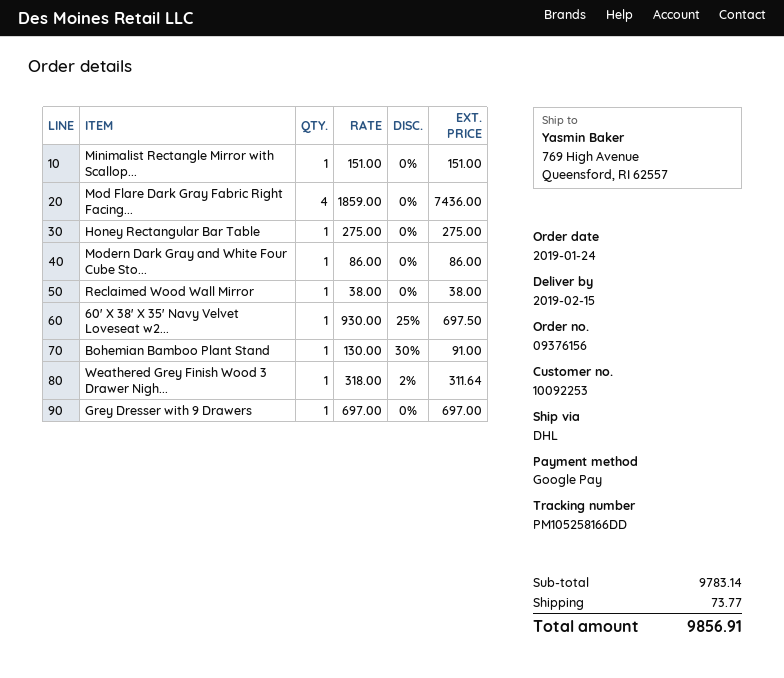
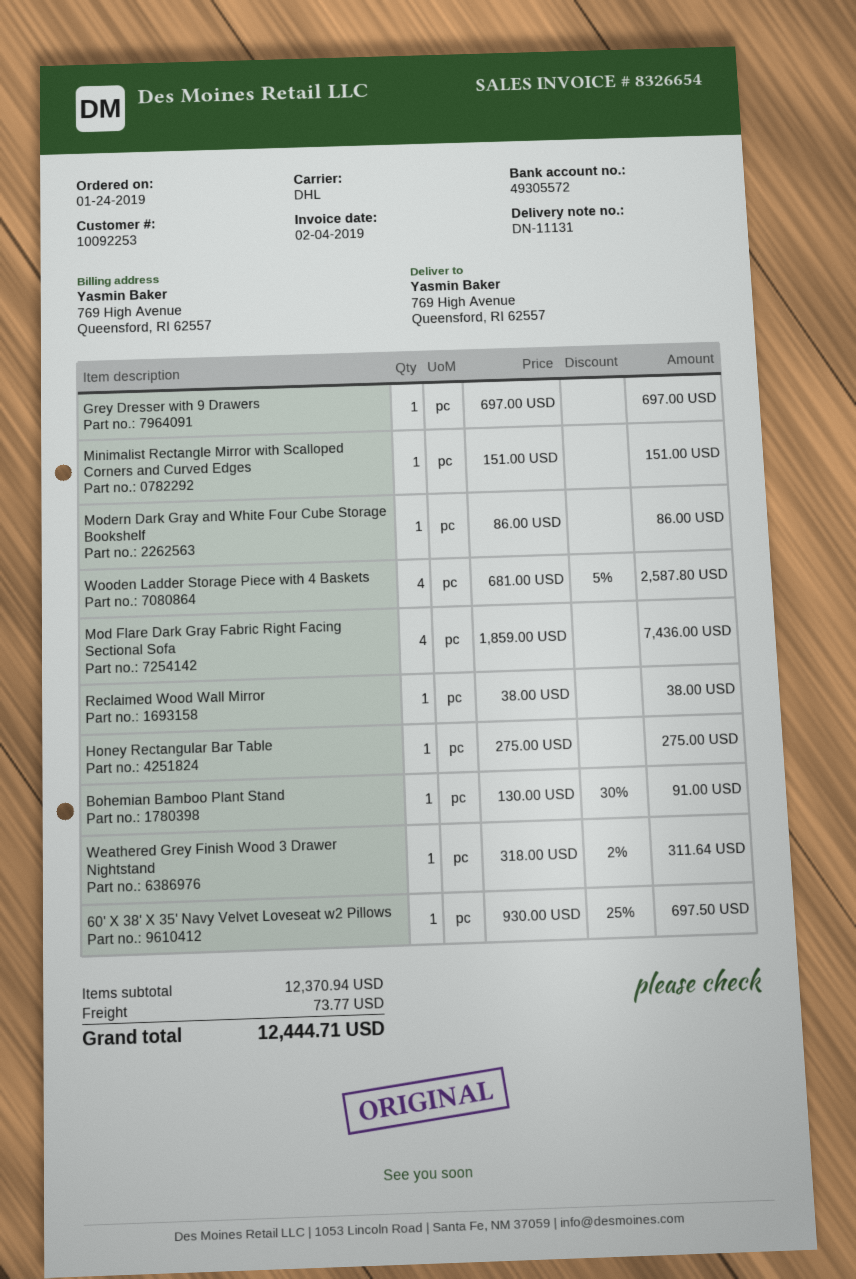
Wooden Ladder Storage Piece with 4 Baskets: none -> 4 x 681.00 - 5% = 2587.80
subtotal: 9783.14 -> 12370.94
total: 9856.91 -> 12444.71

